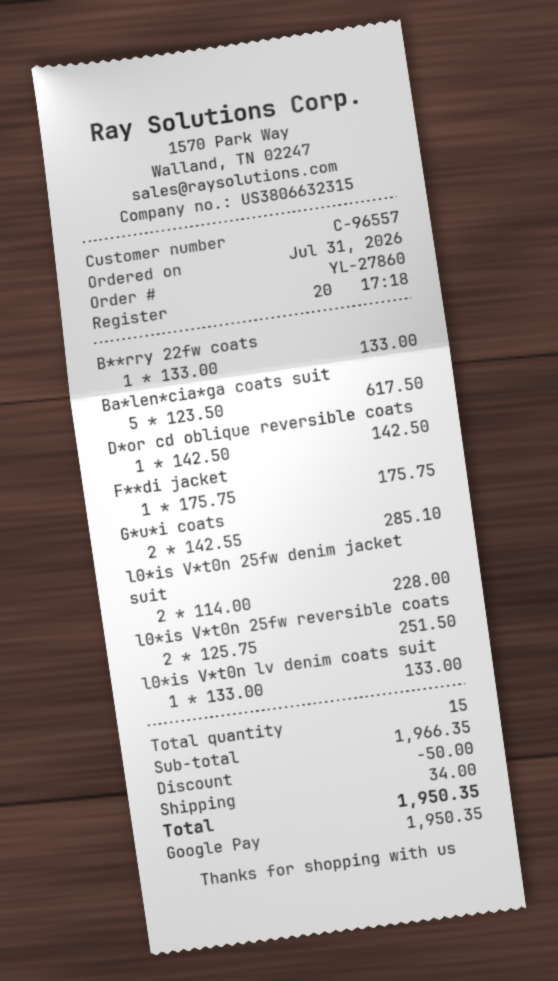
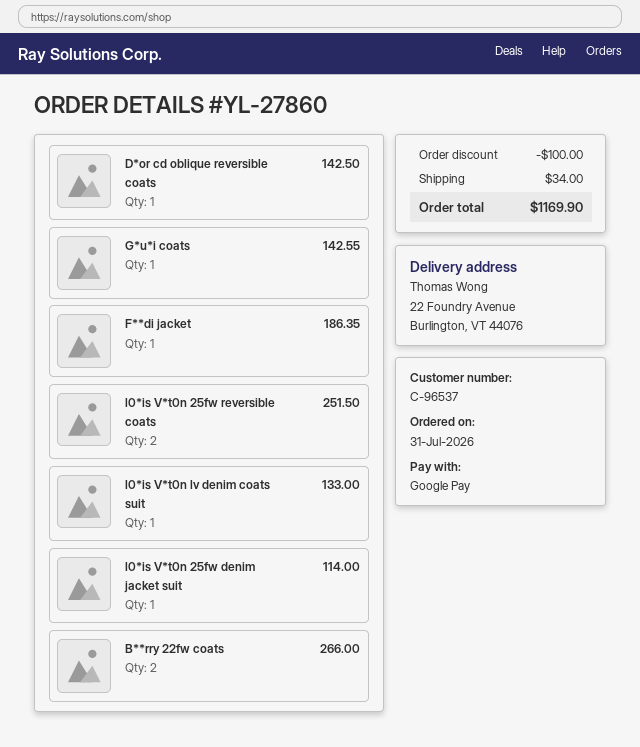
customer number: C-96557 -> C-96537
B**rry 22fw coats: 1 for 133.00 -> 2 for 266.00
Ba*len*cia*ga coats suit: 5 for 617.50 -> none
F**di jacket: 1 for 175.75 -> 1 for 186.35
G*u*i coats: 2 for 285.10 -> 1 for 142.55
l0*is V*t0n 25fw denim jacket suit: 2 for 228.00 -> 1 for 114.00
discount: 50.00 -> 100.00
total: 1950.35 -> 1169.90

